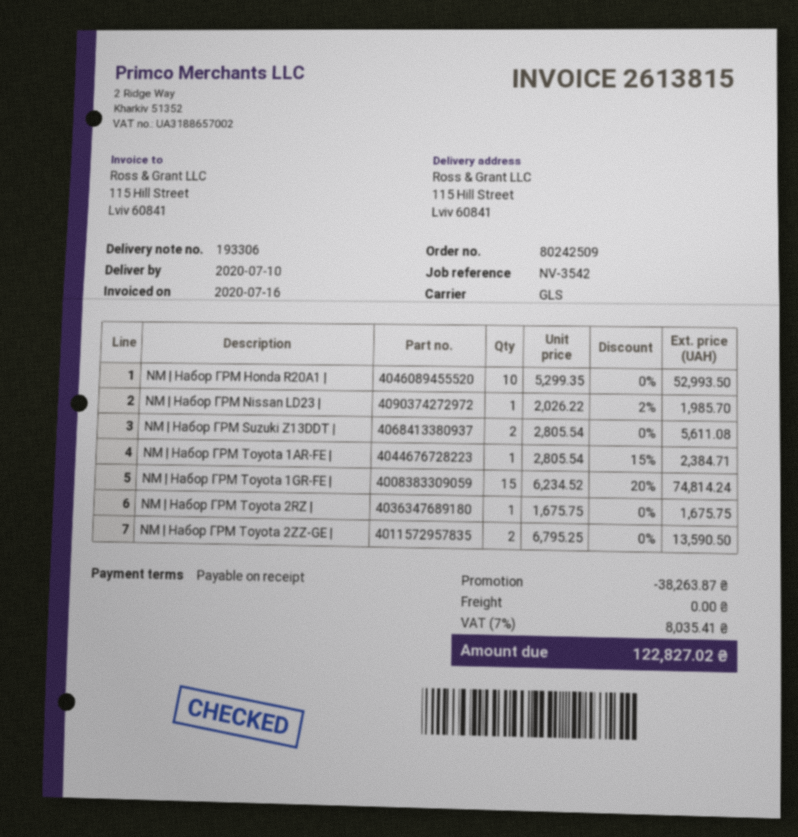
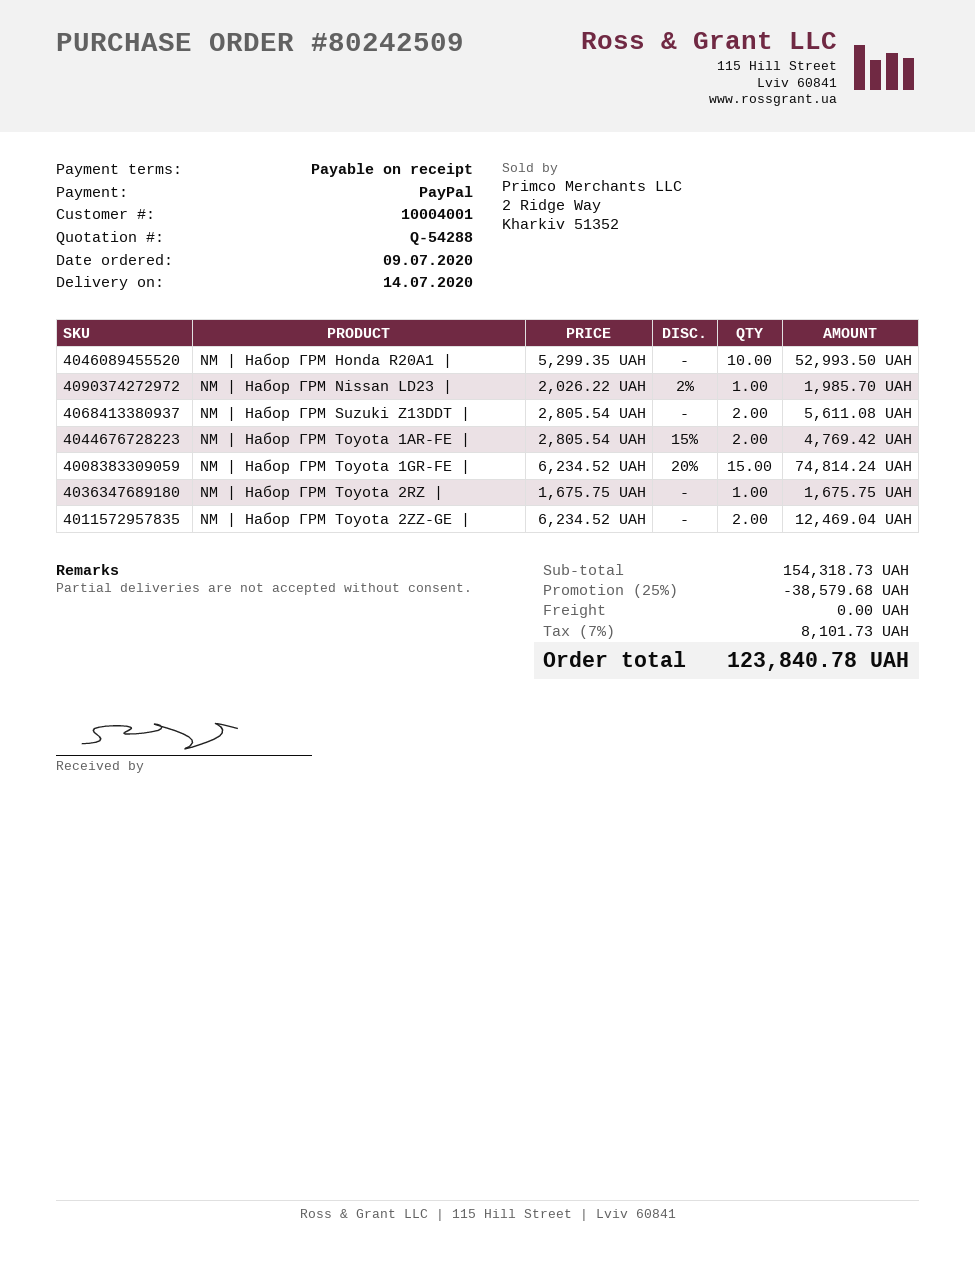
delivery date: 2020-07-10 -> 2020-07-14
NM | Набор ГРМ Toyota 1AR-FE |: 1 x 2805.54 - 15% = 2384.71 -> 2 x 2805.54 - 15% = 4769.42
NM | Набор ГРМ Toyota 2ZZ-GE |: 2 x 6795.25 = 13590.50 -> 2 x 6234.52 = 12469.04
discount: 38263.87 -> 38579.68
tax: 7% = 8035.41 -> 7% = 8101.73
total: 122827.02 -> 123840.78

